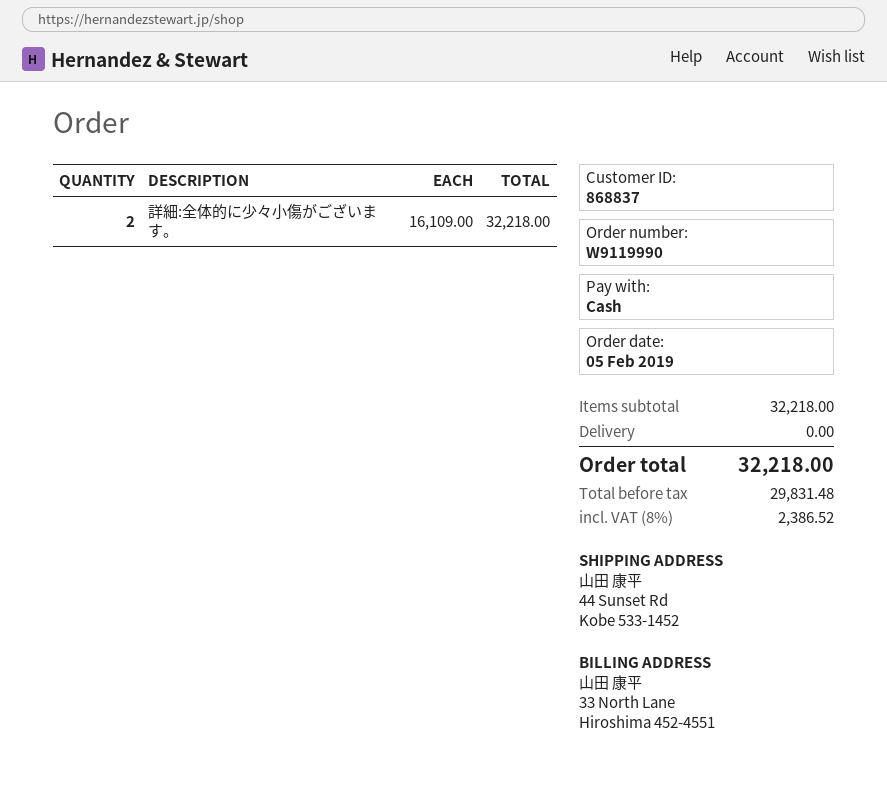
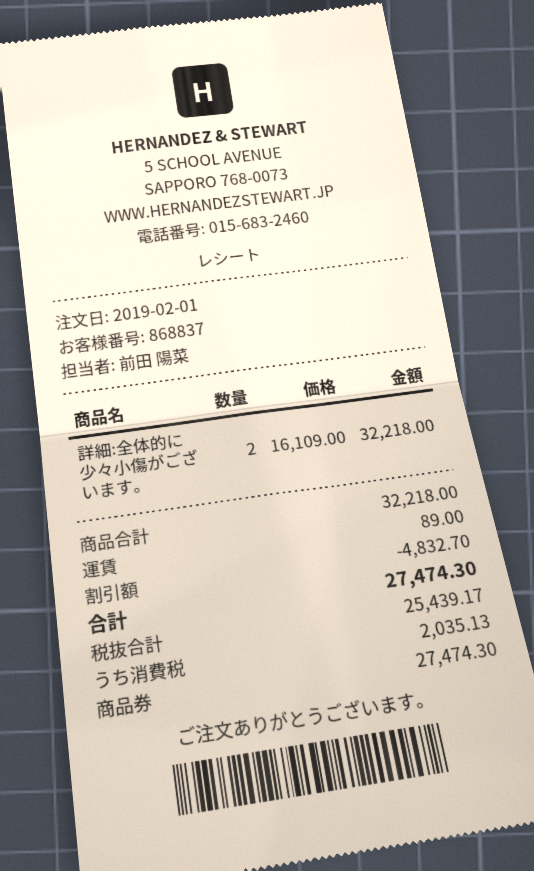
order date: 2019-02-05 -> 2019-02-01
payment method: cash -> gift card
discount: none -> 4832.70
shipping: 0.00 -> 89.00
net: 29831.48 -> 25439.17
tax: 2386.52 -> 2035.13
total: 32218.00 -> 27474.30

